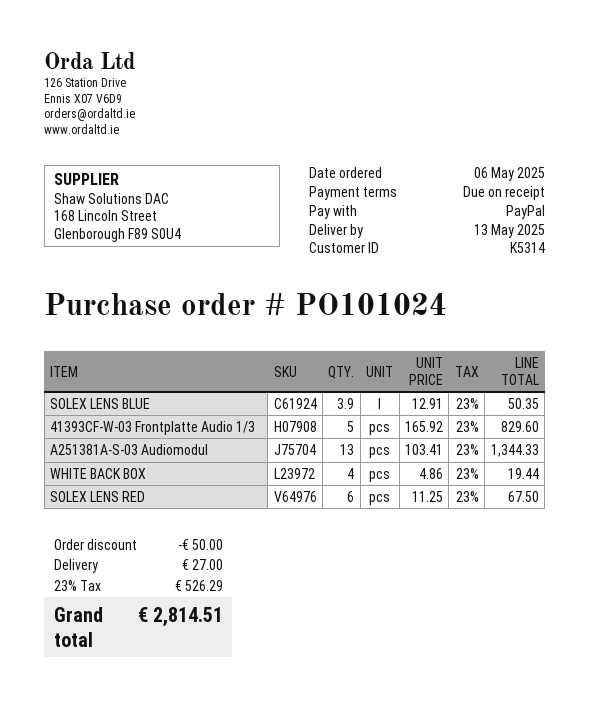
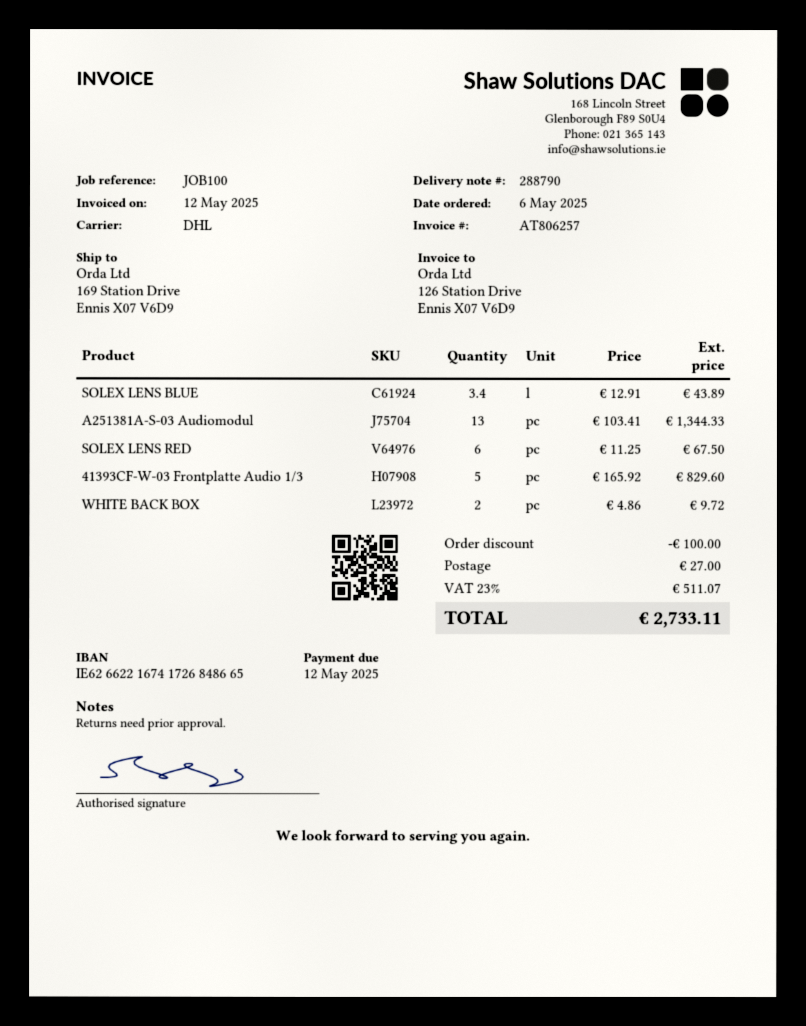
SOLEX LENS BLUE: 3.9 x 12.91 = 50.35 -> 3.4 x 12.91 = 43.89
WHITE BACK BOX: 4 x 4.86 = 19.44 -> 2 x 4.86 = 9.72
discount: 50.00 -> 100.00
tax: 23% = 526.29 -> 23% = 511.07
total: 2814.51 -> 2733.11

